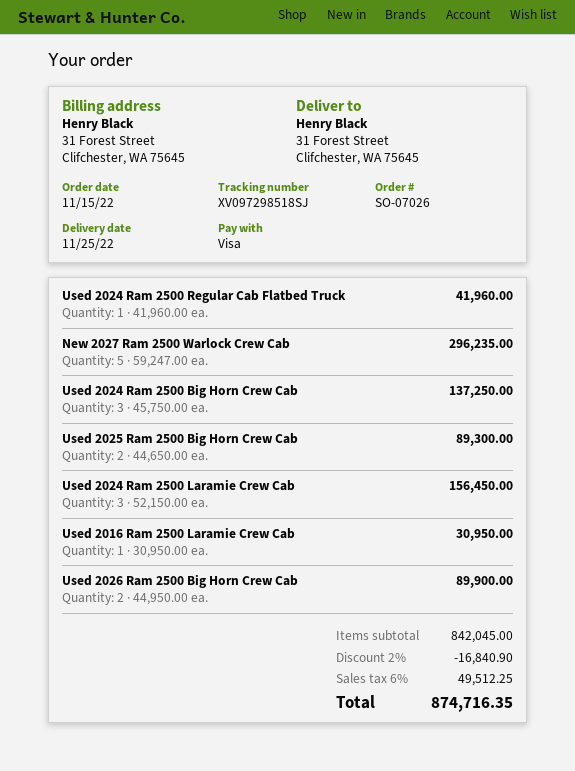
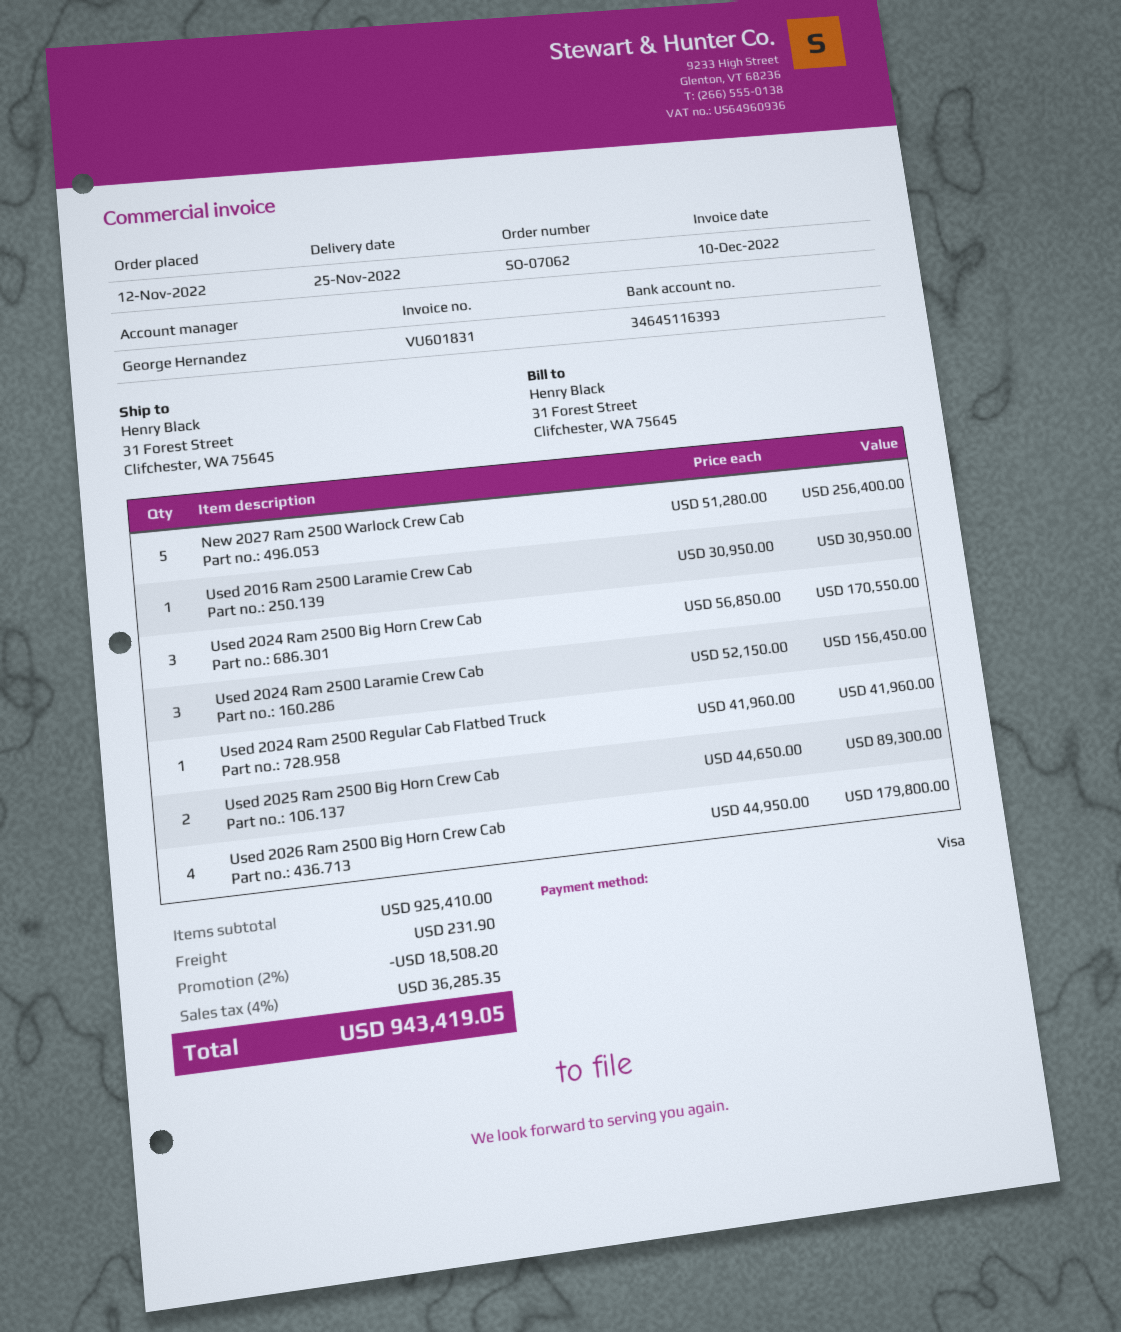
order number: SO-07026 -> SO-07062
order date: 2022-11-15 -> 2022-11-12
New 2027 Ram 2500 Warlock Crew Cab: 5 x 59247.00 = 296235.00 -> 5 x 51280.00 = 256400.00
Used 2024 Ram 2500 Big Horn Crew Cab: 3 x 45750.00 = 137250.00 -> 3 x 56850.00 = 170550.00
Used 2026 Ram 2500 Big Horn Crew Cab: 2 x 44950.00 = 89900.00 -> 4 x 44950.00 = 179800.00
subtotal: 842045.00 -> 925410.00
discount: 2% = 16840.90 -> 2% = 18508.20
shipping: none -> 231.90
tax: 6% = 49512.25 -> 4% = 36285.35
total: 874716.35 -> 943419.05

